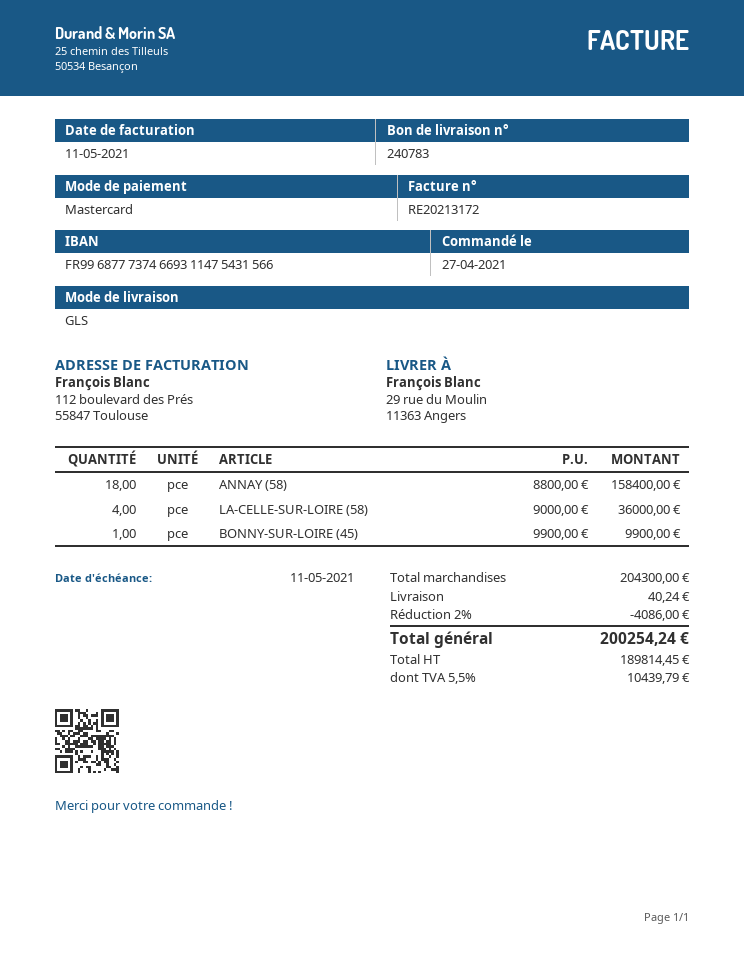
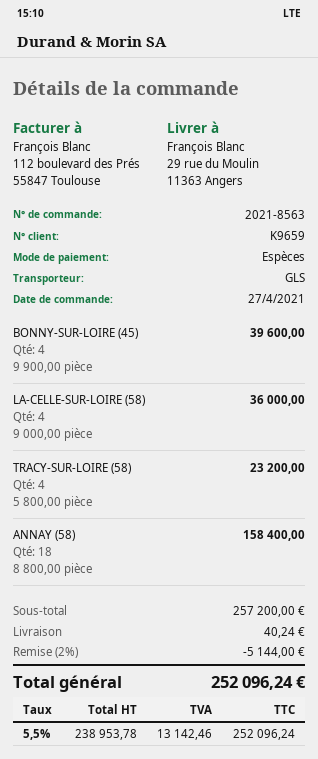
payment method: Mastercard -> cash
BONNY-SUR-LOIRE (45): 1 x 9900.00 = 9900.00 -> 4 x 9900.00 = 39600.00
TRACY-SUR-LOIRE (58): none -> 4 x 5800.00 = 23200.00
subtotal: 204300.00 -> 257200.00
discount: 2% = 4086.00 -> 2% = 5144.00
net: 189814.45 -> 238953.78
tax: 5.5% = 10439.79 -> 5.5% = 13142.46
total: 200254.24 -> 252096.24

